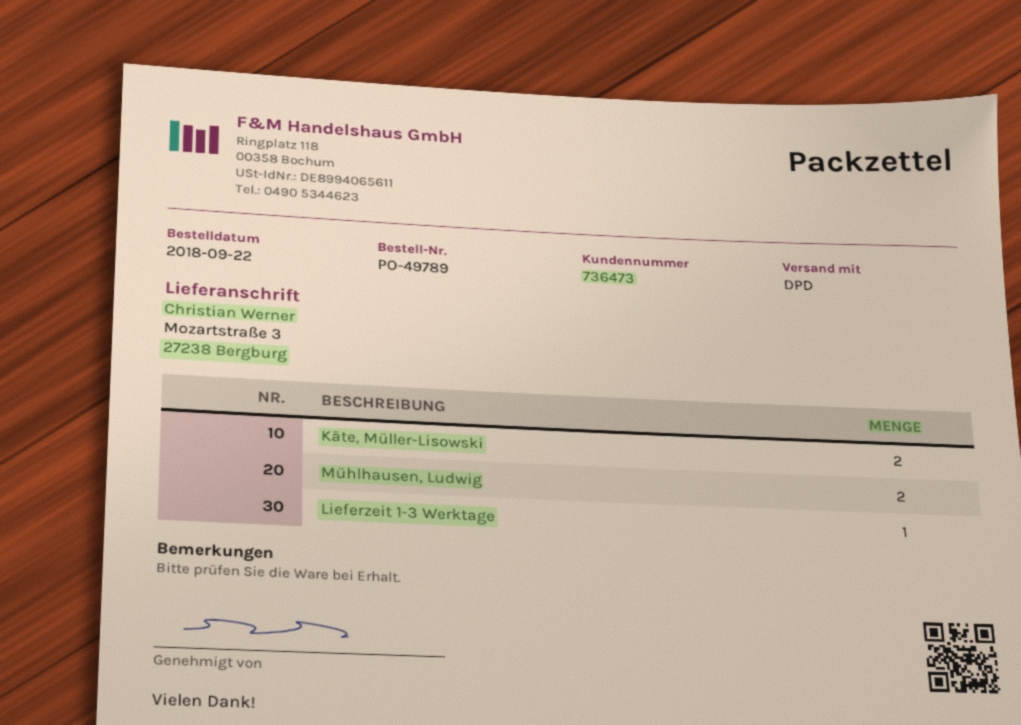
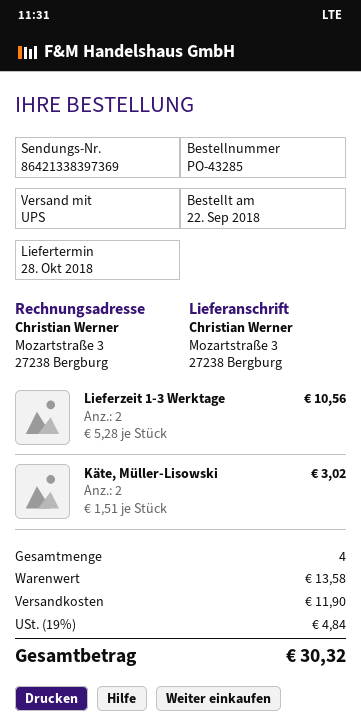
order number: PO-49789 -> PO-43285
shipping method: DPD -> UPS
Mühlhausen, Ludwig: 2 -> none
Lieferzeit 1-3 Werktage: 1 -> 2

